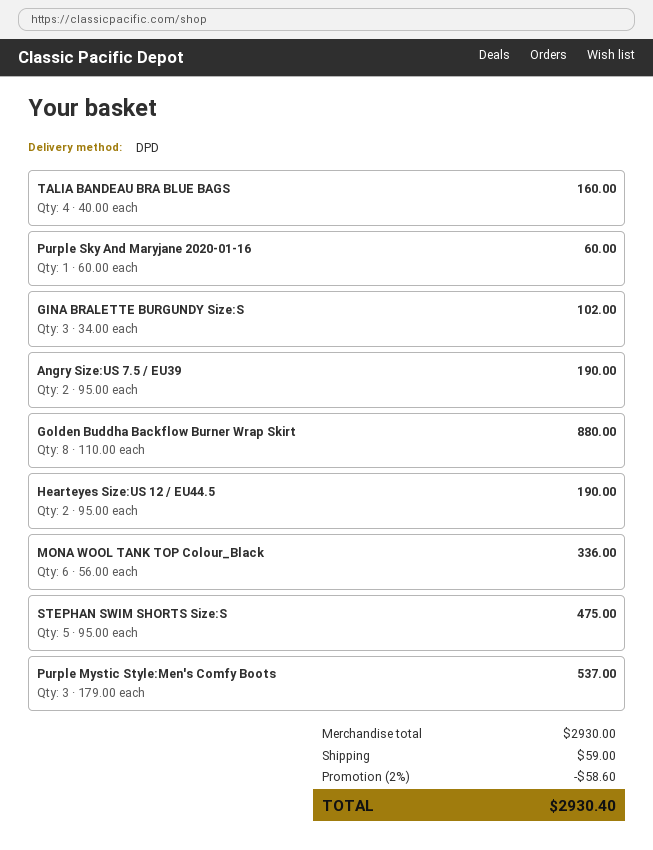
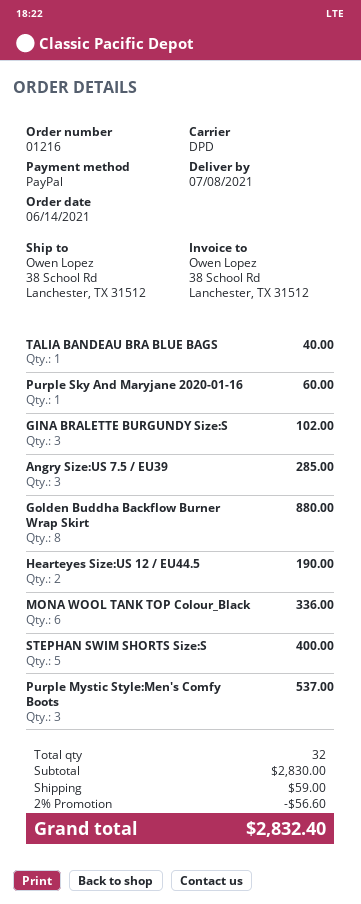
TALIA BANDEAU BRA BLUE BAGS: 4 for 160.00 -> 1 for 40.00
Angry Size:US 7.5 / EU39: 2 for 190.00 -> 3 for 285.00
STEPHAN SWIM SHORTS Size:S: 5 for 475.00 -> 5 for 400.00
subtotal: 2930.00 -> 2830.00
discount: 2% = 58.60 -> 2% = 56.60
total: 2930.40 -> 2832.40

